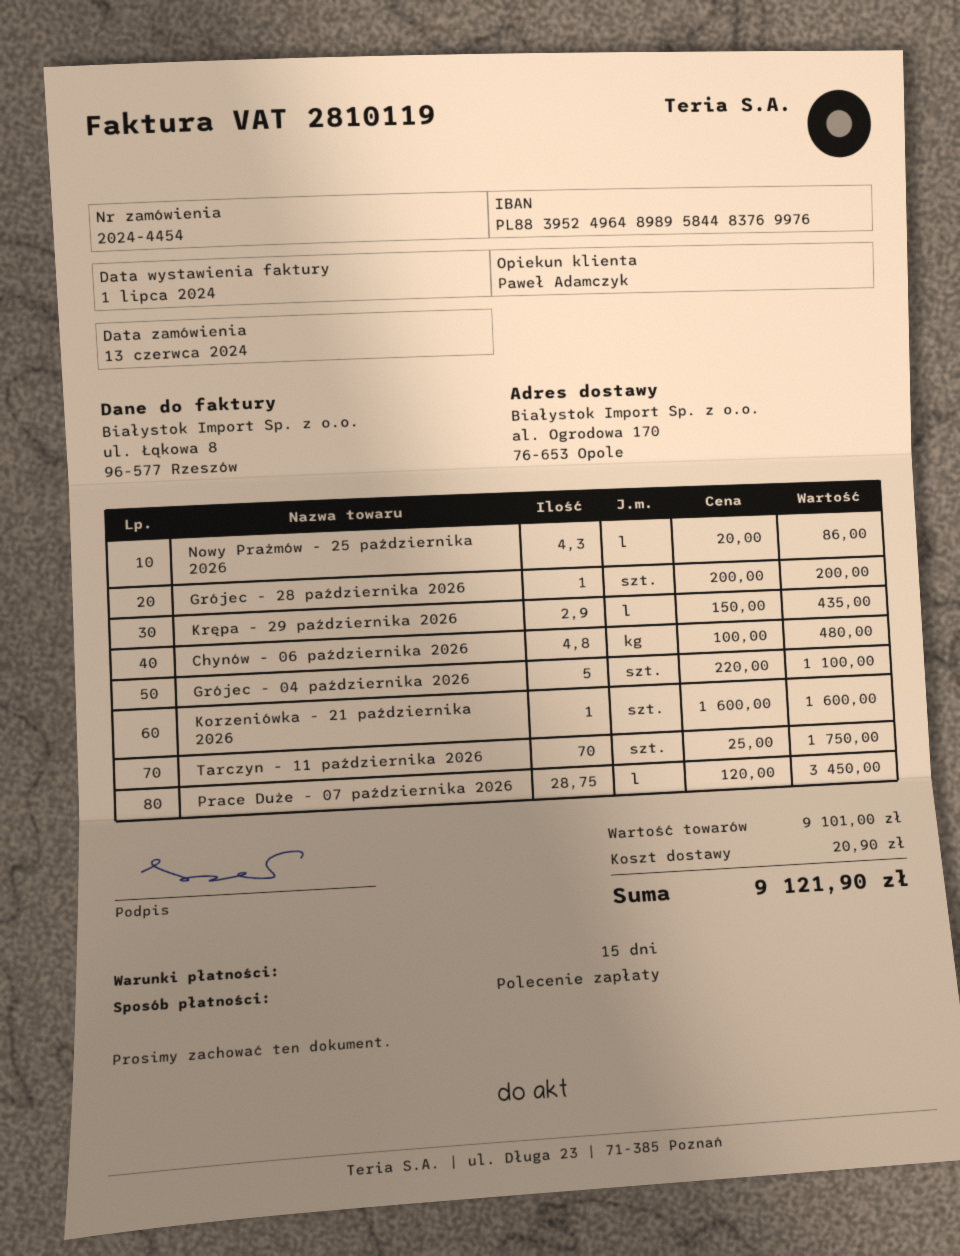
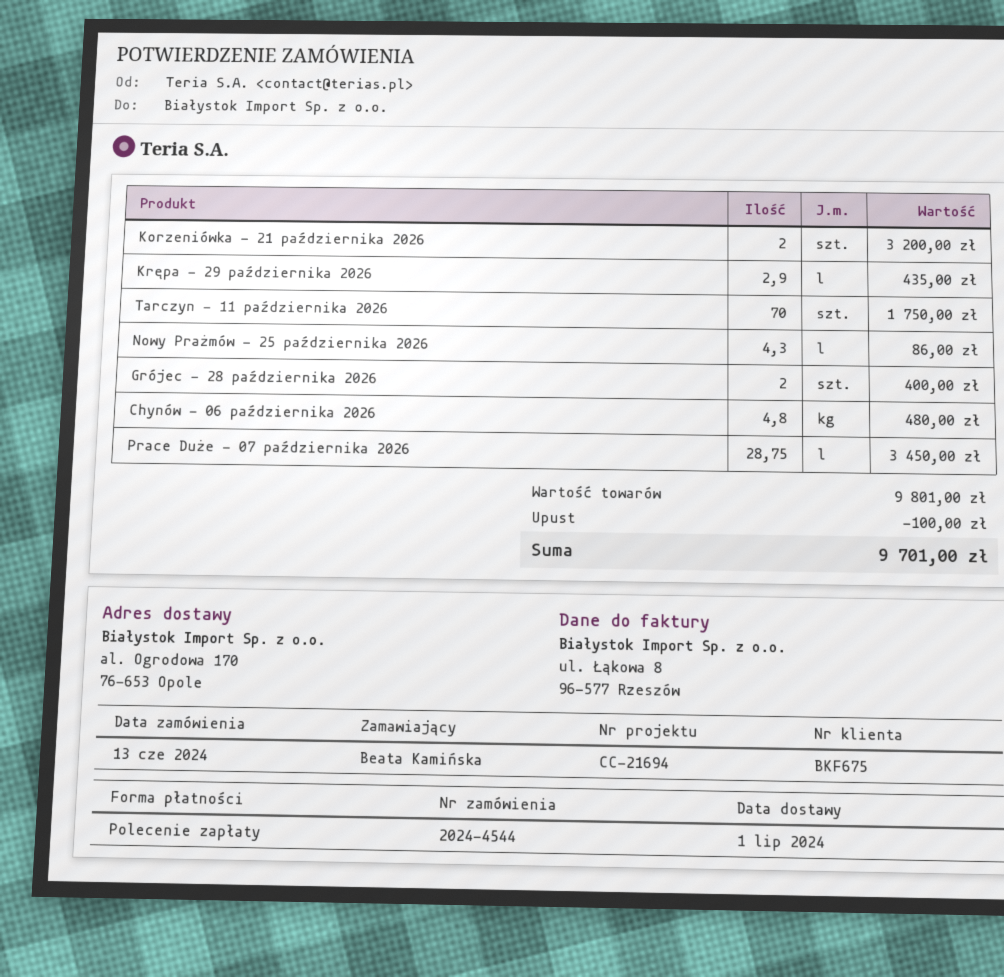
order number: 2024-4454 -> 2024-4544
Grójec - 28 października 2026: 1 for 200.00 -> 2 for 400.00
Grójec - 04 października 2026: 5 for 1100.00 -> none
Korzeniówka - 21 października 2026: 1 for 1600.00 -> 2 for 3200.00
subtotal: 9101.00 -> 9801.00
discount: none -> 100.00
shipping: 20.90 -> none
total: 9121.90 -> 9701.00

